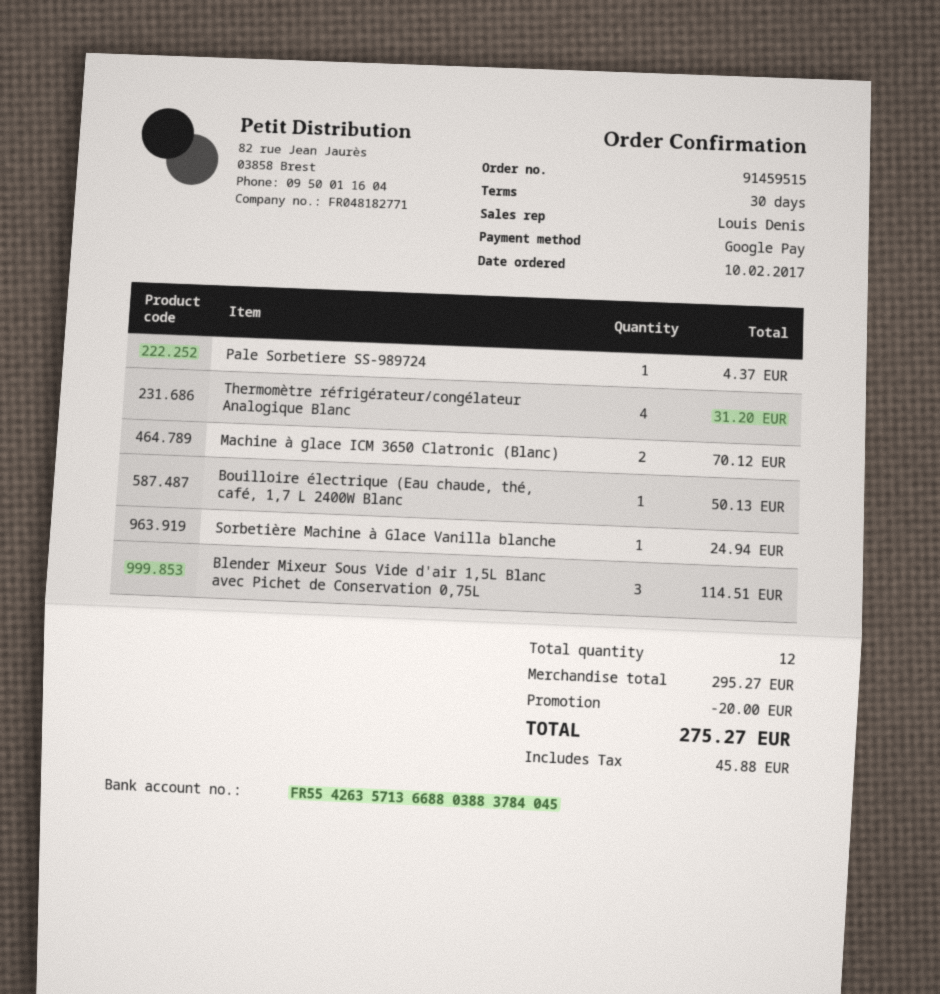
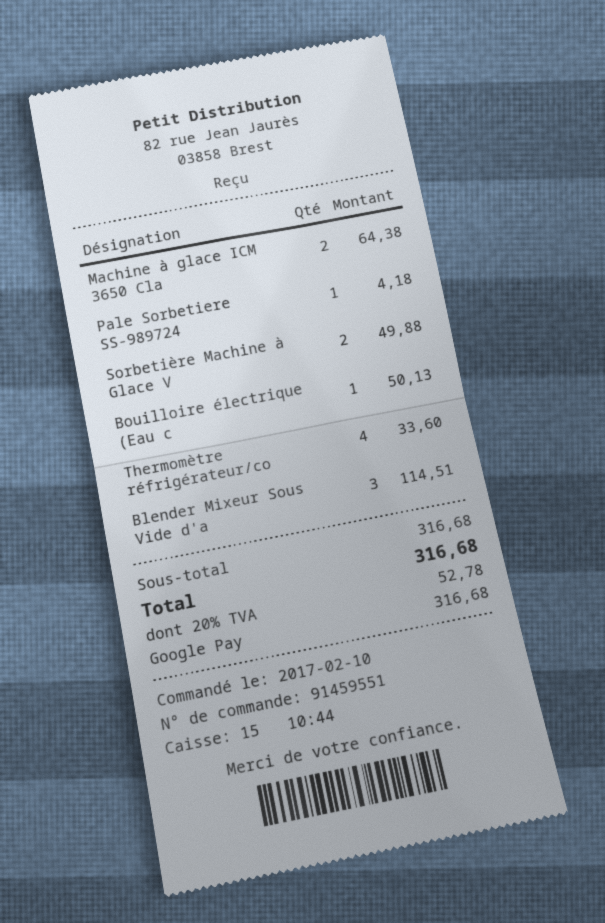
order number: 91459515 -> 91459551
Pale Sorbetiere SS-989724: 1 for 4.37 -> 1 for 4.18
Thermomètre réfrigérateur/congélateur Analogique Blanc: 4 for 31.20 -> 4 for 33.60
Machine à glace ICM 3650 Clatronic (Blanc): 2 for 70.12 -> 2 for 64.38
Sorbetière Machine à Glace Vanilla blanche: 1 for 24.94 -> 2 for 49.88
subtotal: 295.27 -> 316.68
discount: 20.00 -> none
tax: 45.88 -> 52.78
total: 275.27 -> 316.68

